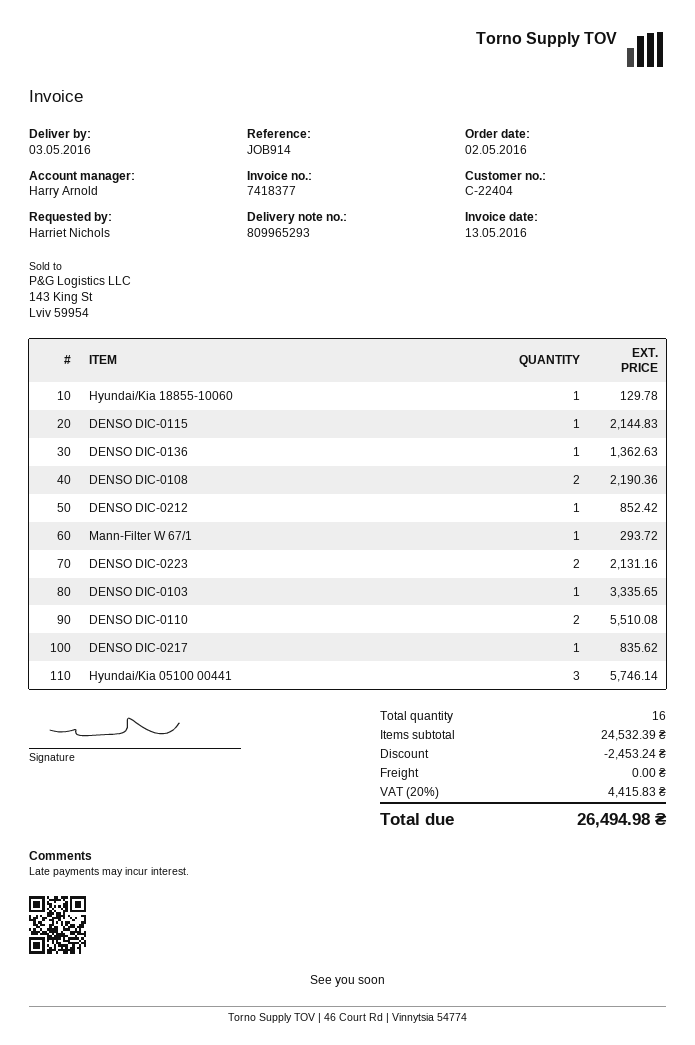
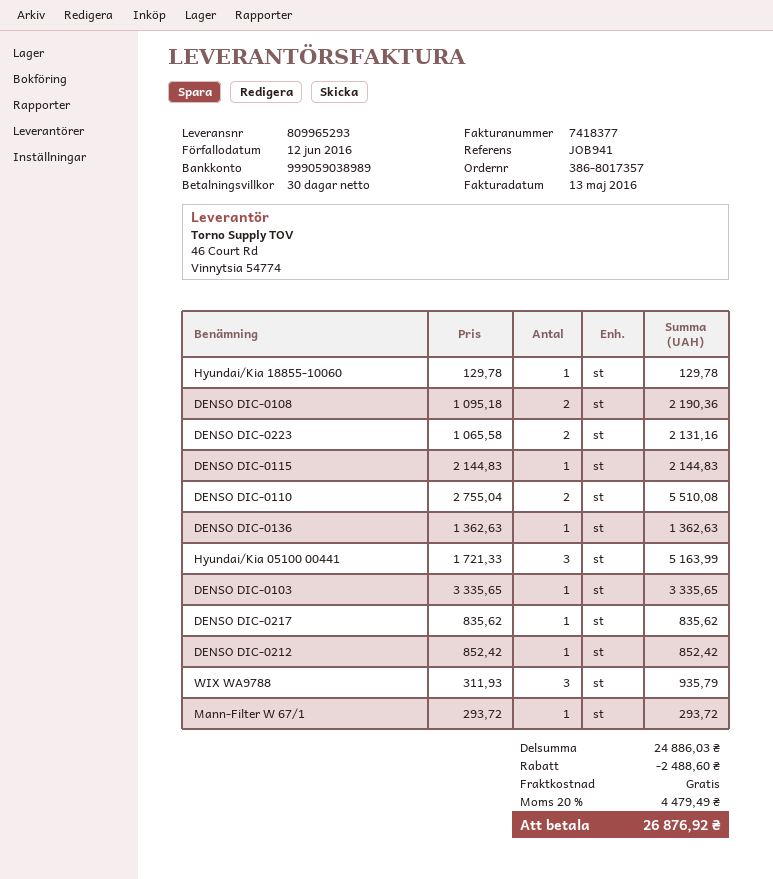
reference: JOB914 -> JOB941
Hyundai/Kia 05100 00441: 3 for 5746.14 -> 3 for 5163.99
WIX WA9788: none -> 3 for 935.79
subtotal: 24532.39 -> 24886.03
discount: 2453.24 -> 2488.60
tax: 20% = 4415.83 -> 20% = 4479.49
total: 26494.98 -> 26876.92

